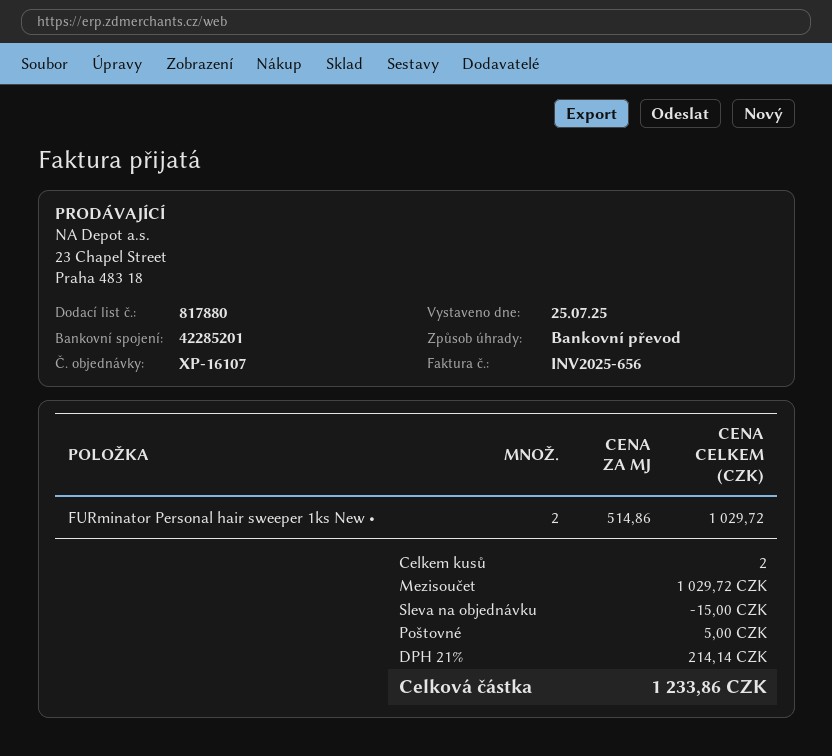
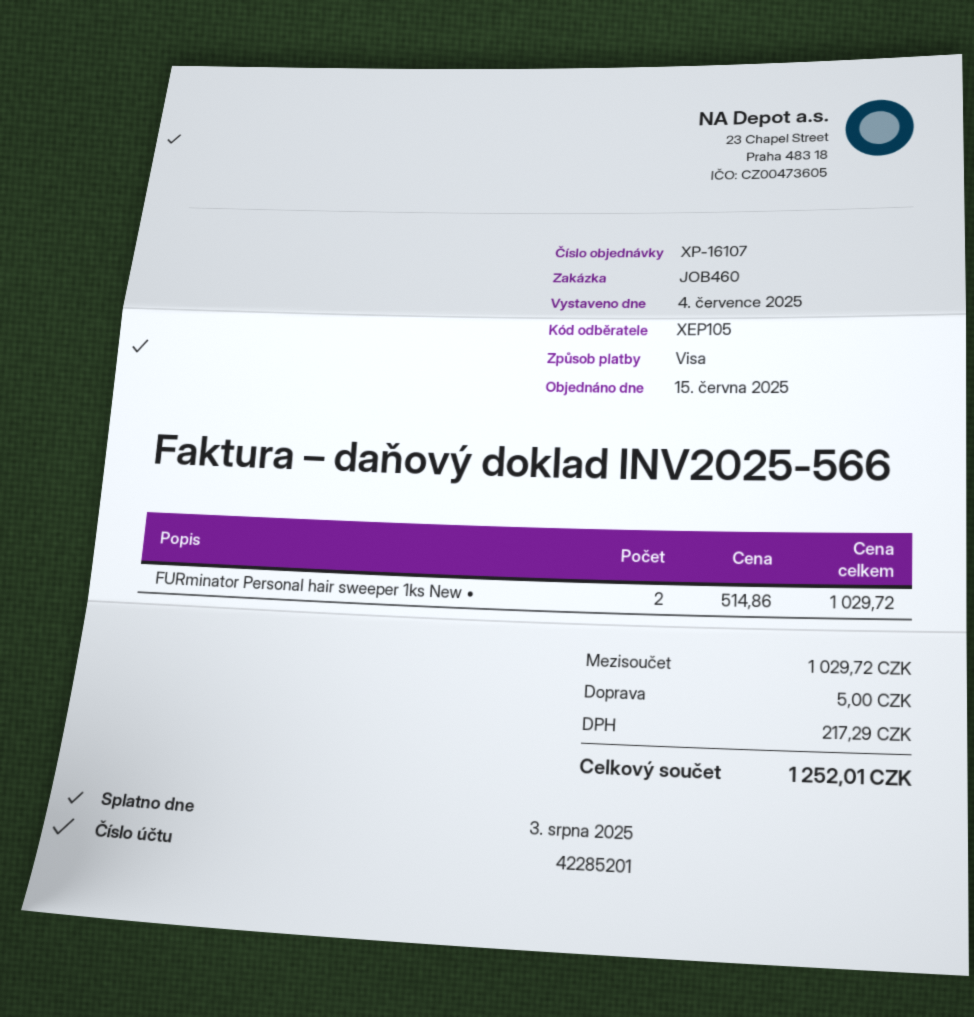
invoice number: INV2025-656 -> INV2025-566
invoice date: 2025-07-25 -> 2025-07-04
payment method: bank transfer -> Visa
discount: 15.00 -> none
tax: 214.14 -> 217.29
total: 1233.86 -> 1252.01

